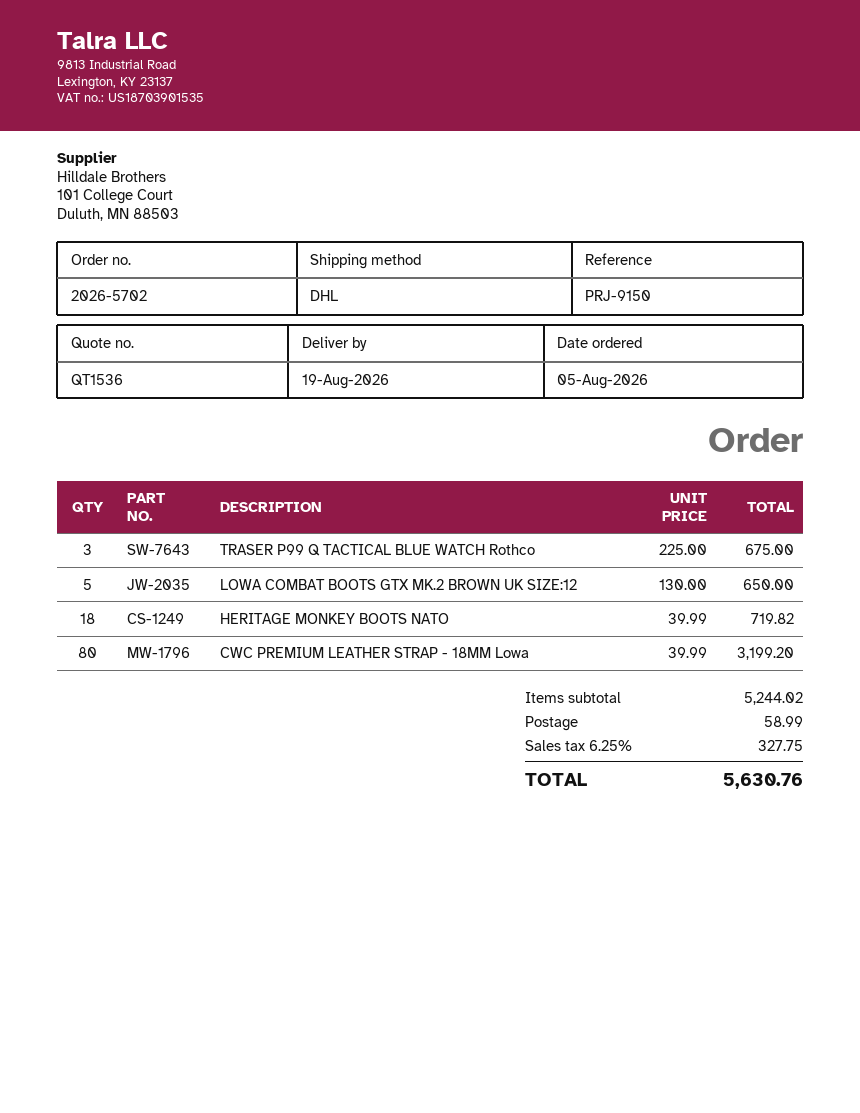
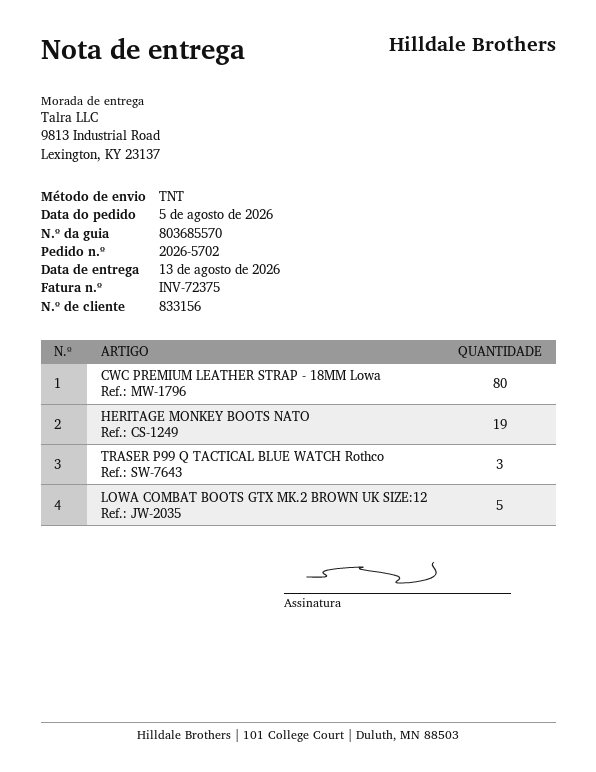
delivery date: 2026-08-19 -> 2026-08-13
shipping method: DHL -> TNT
HERITAGE MONKEY BOOTS NATO: 18 -> 19

